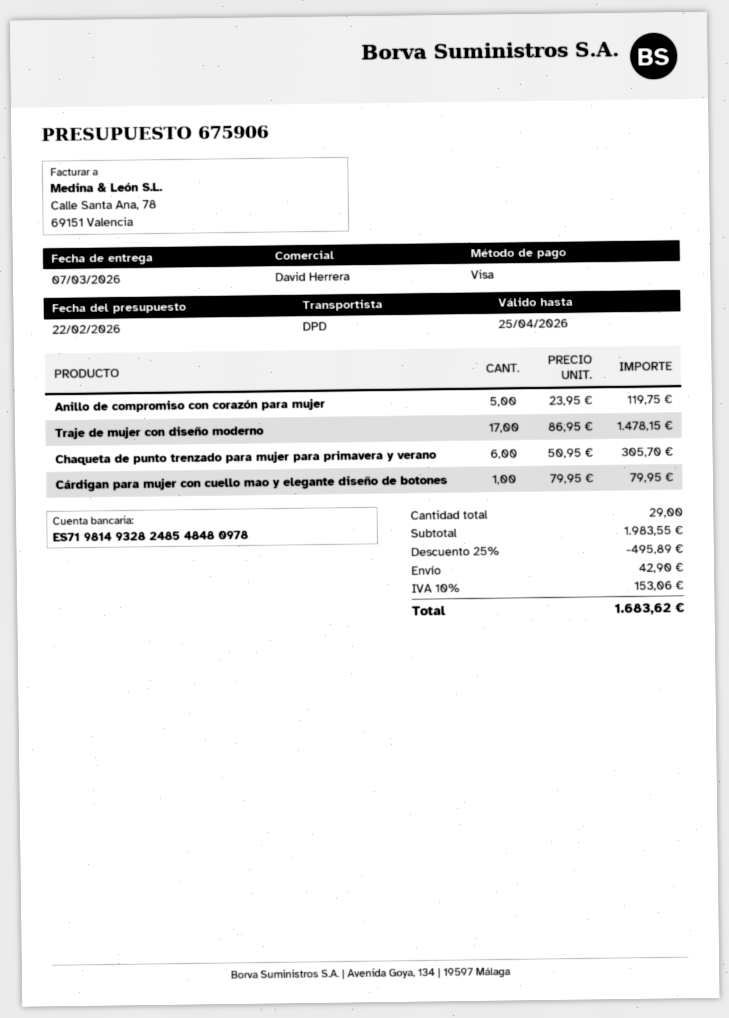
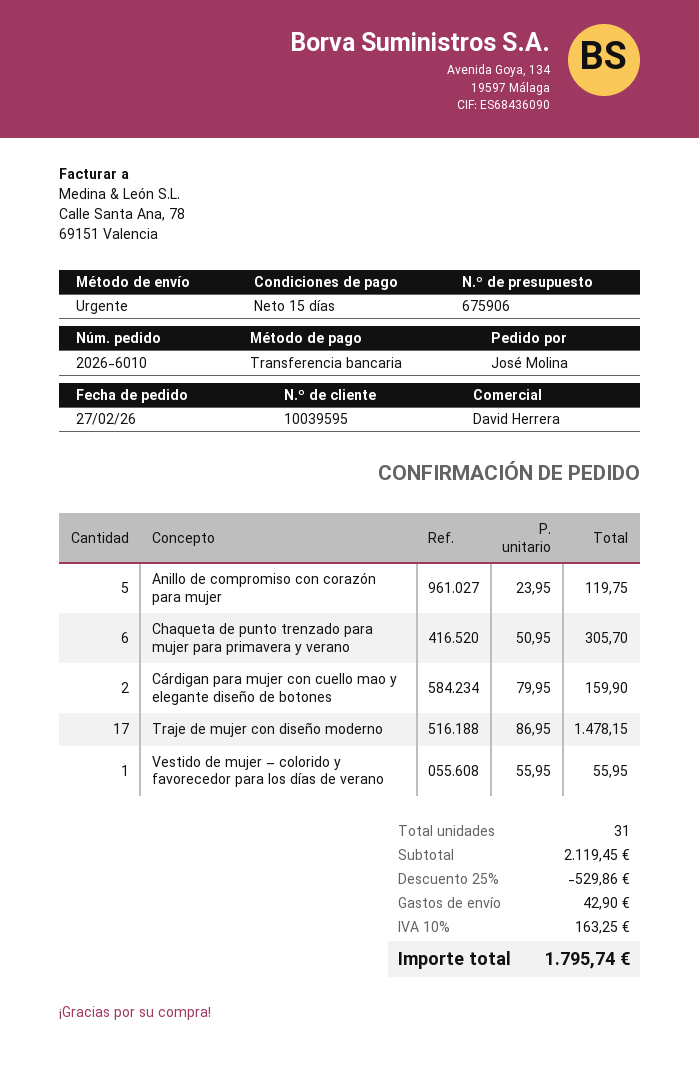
payment method: Visa -> bank transfer
shipping method: DPD -> express
Cárdigan para mujer con cuello mao y elegante diseño de botones: 1 x 79.95 = 79.95 -> 2 x 79.95 = 159.90
Vestido de mujer – colorido y favorecedor para los días de verano: none -> 1 x 55.95 = 55.95
total quantity: 29 -> 31
subtotal: 1983.55 -> 2119.45
discount: 25% = 495.89 -> 25% = 529.86
tax: 10% = 153.06 -> 10% = 163.25
total: 1683.62 -> 1795.74

